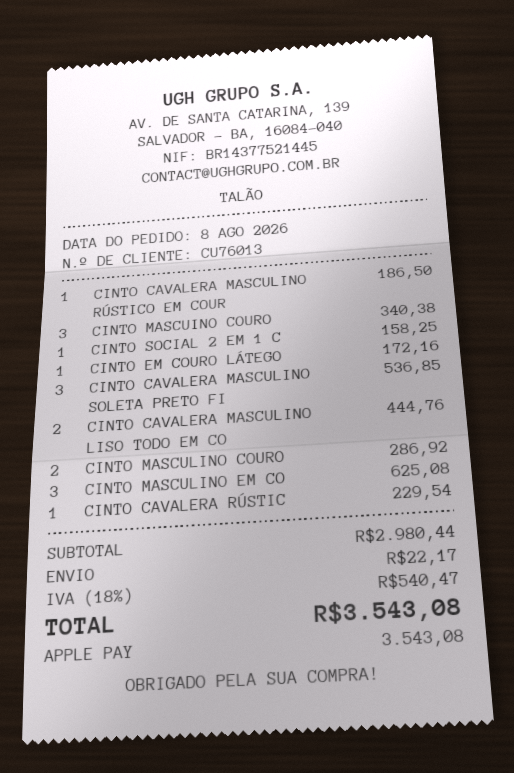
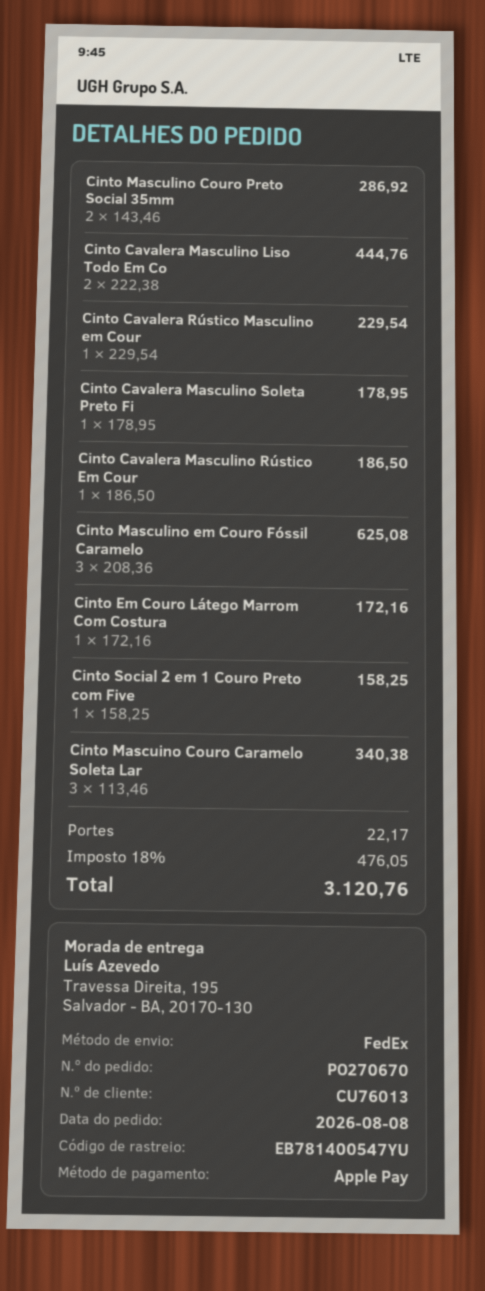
CINTO CAVALERA MASCULINO SOLETA PRETO FI: 3 for 536.85 -> 1 for 178.95
tax: 18% = 540.47 -> 18% = 476.05
total: 3543.08 -> 3120.76

